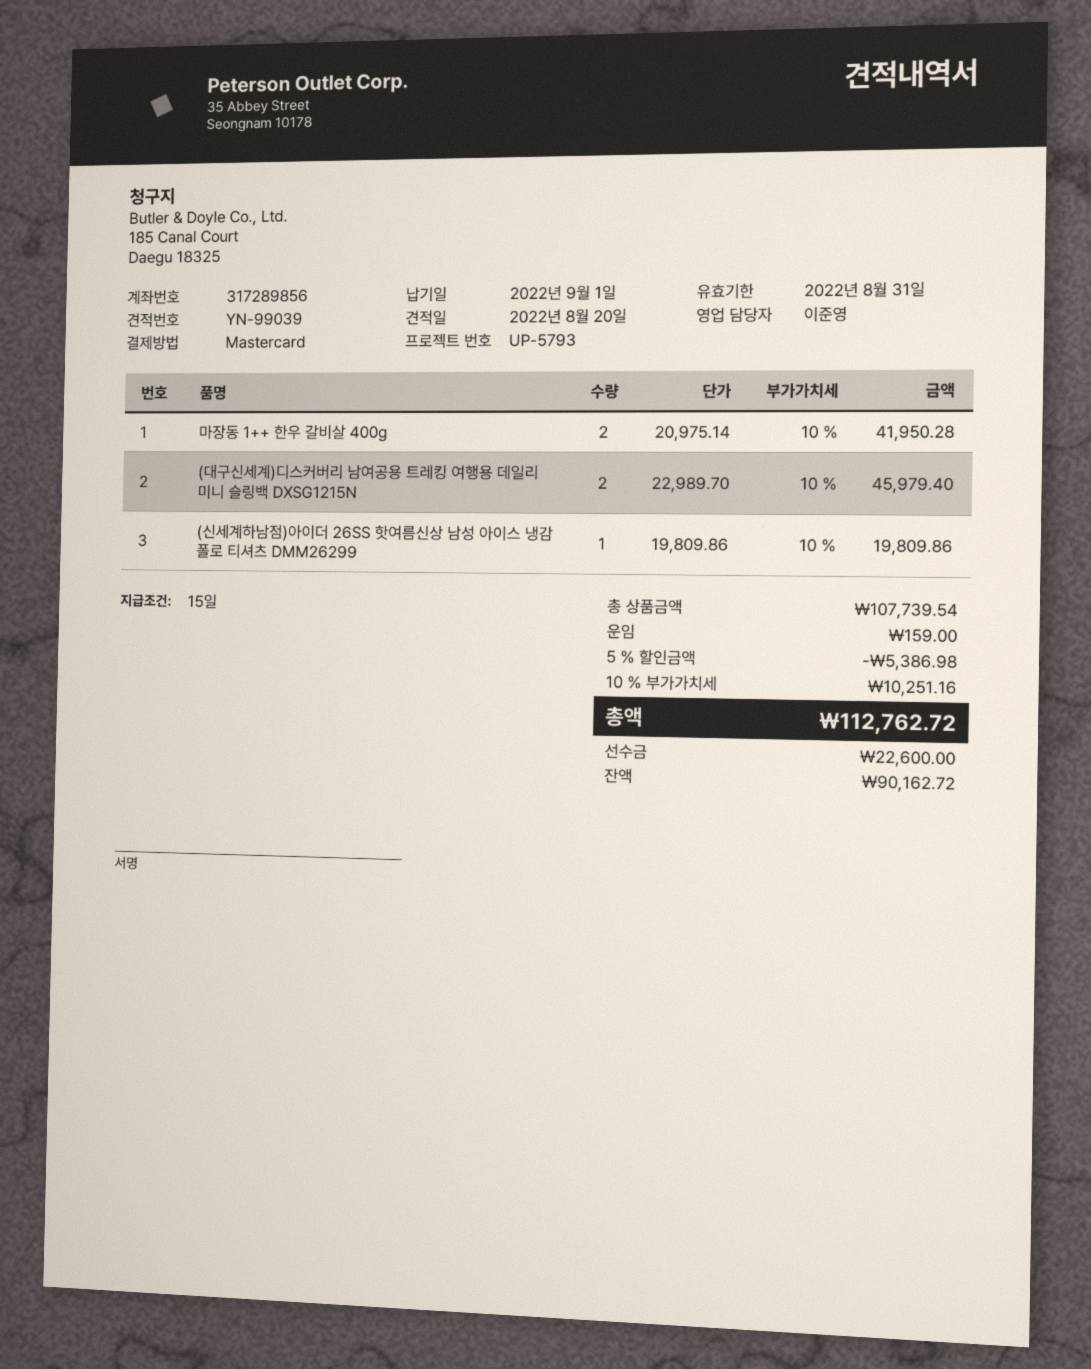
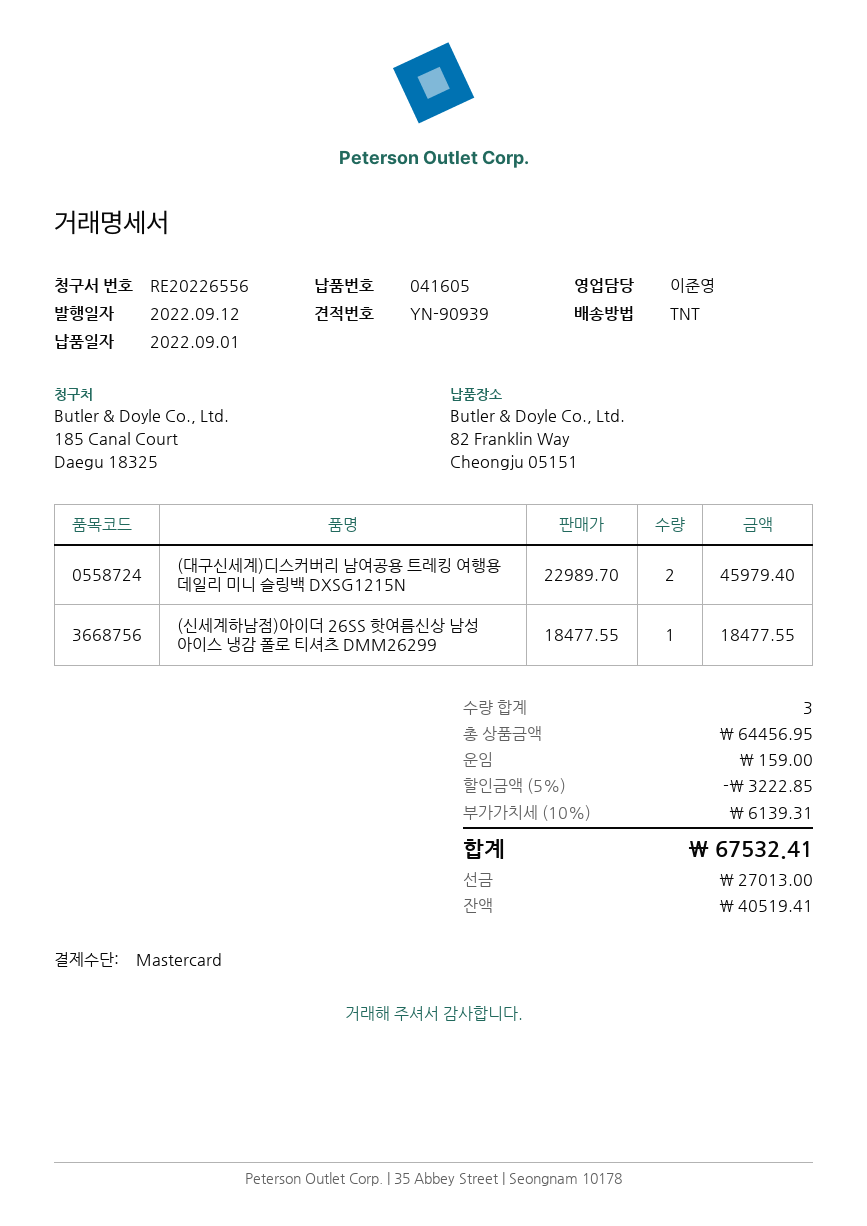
quote number: YN-99039 -> YN-90939
마장동 1++ 한우 갈비살 400g: 2 x 20975.14 = 41950.28 -> none
(신세계하남점)아이더 26SS 핫여름신상 남성 아이스 냉감 폴로 티셔츠 DMM26299: 1 x 19809.86 = 19809.86 -> 1 x 18477.55 = 18477.55
subtotal: 107739.54 -> 64456.95
discount: 5% = 5386.98 -> 5% = 3222.85
tax: 10% = 10251.16 -> 10% = 6139.31
total: 112762.72 -> 67532.41
deposit: 22600.00 -> 27013.00
balance: 90162.72 -> 40519.41

